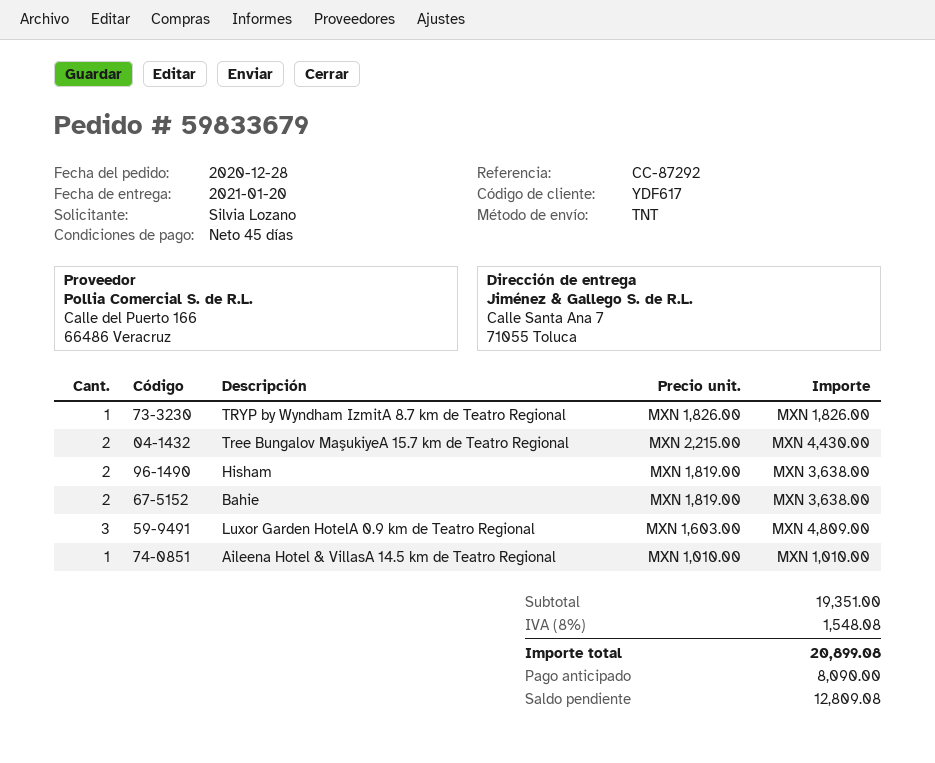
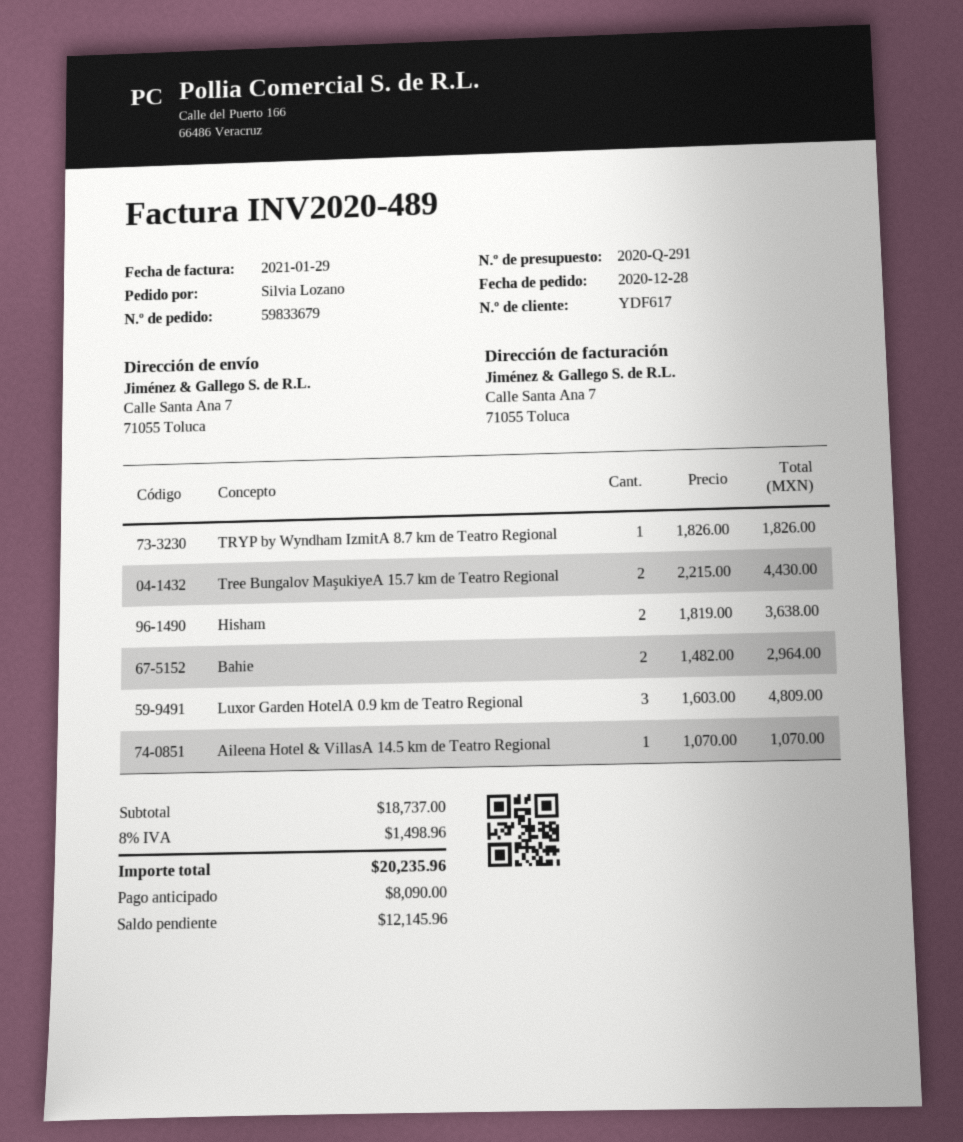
Bahie: 2 x 1819.00 = 3638.00 -> 2 x 1482.00 = 2964.00
Aileena Hotel & VillasA 14.5 km de Teatro Regional: 1 x 1010.00 = 1010.00 -> 1 x 1070.00 = 1070.00
subtotal: 19351.00 -> 18737.00
tax: 8% = 1548.08 -> 8% = 1498.96
total: 20899.08 -> 20235.96
balance: 12809.08 -> 12145.96

